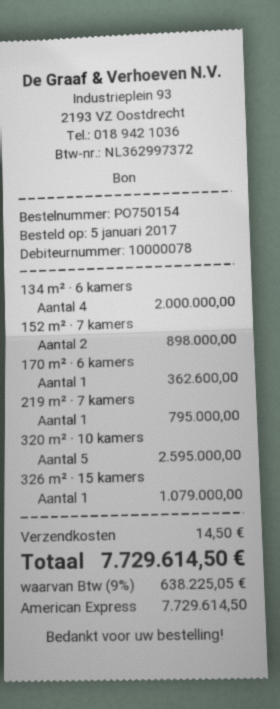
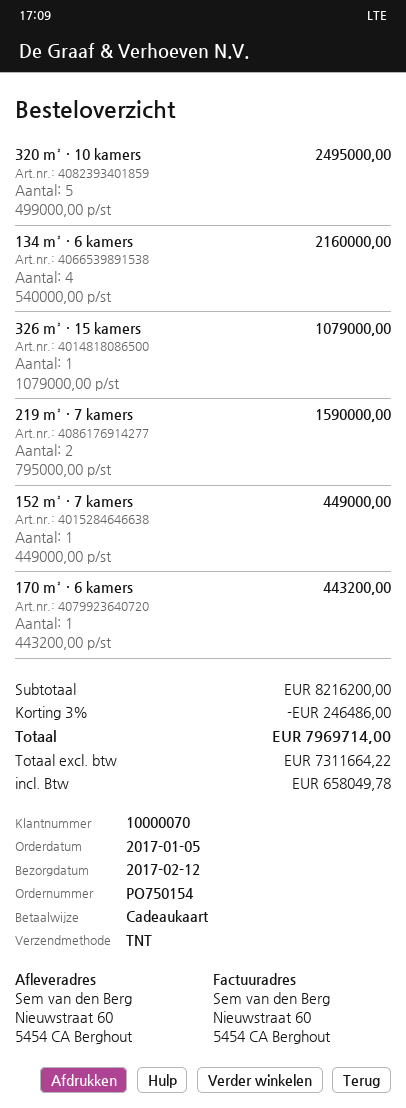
customer number: 10000078 -> 10000070
payment method: American Express -> gift card
134 m² · 6 kamers: 4 for 2000000.00 -> 4 for 2160000.00
152 m² · 7 kamers: 2 for 898000.00 -> 1 for 449000.00
170 m² · 6 kamers: 1 for 362600.00 -> 1 for 443200.00
219 m² · 7 kamers: 1 for 795000.00 -> 2 for 1590000.00
320 m² · 10 kamers: 5 for 2595000.00 -> 5 for 2495000.00
discount: none -> 3% = 246486.00
shipping: 14.50 -> none
tax: 638225.05 -> 658049.78
total: 7729614.50 -> 7969714.00

